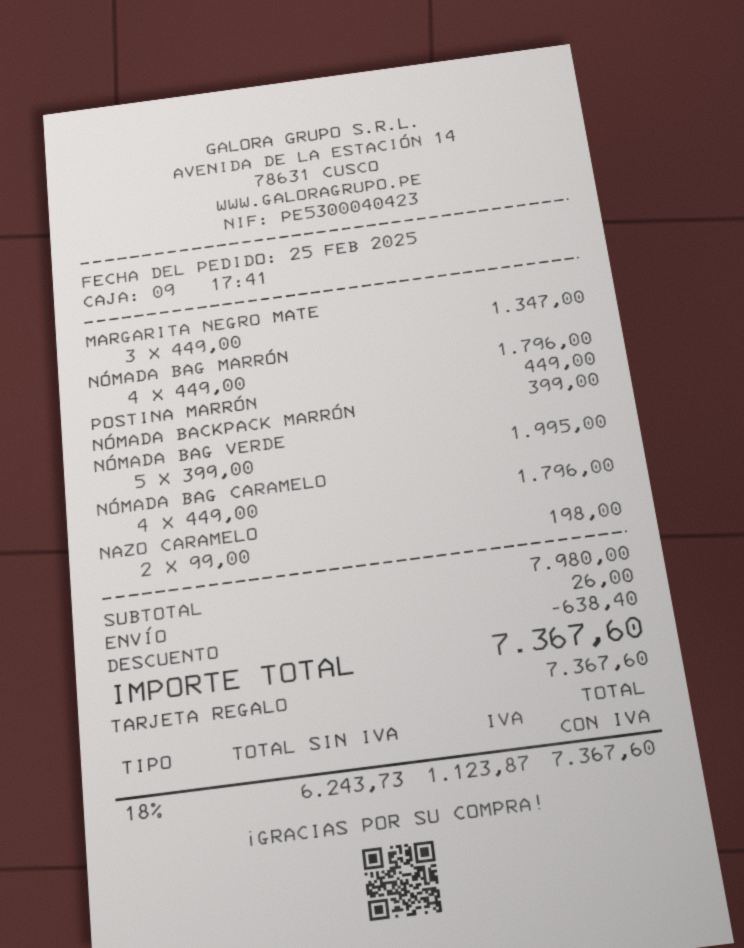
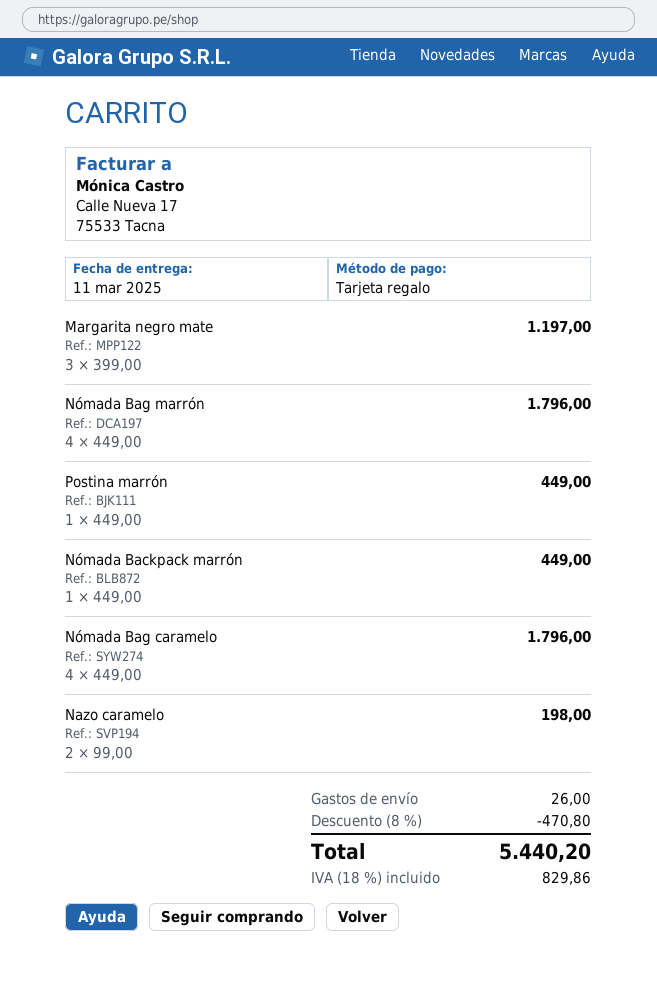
MARGARITA NEGRO MATE: 3 x 449.00 = 1347.00 -> 3 x 399.00 = 1197.00
NÓMADA BACKPACK MARRÓN: 1 x 399.00 = 399.00 -> 1 x 449.00 = 449.00
NÓMADA BAG VERDE: 5 x 399.00 = 1995.00 -> none
discount: 638.40 -> 470.80
tax: 18% = 1123.87 -> 18% = 829.86
total: 7367.60 -> 5440.20

